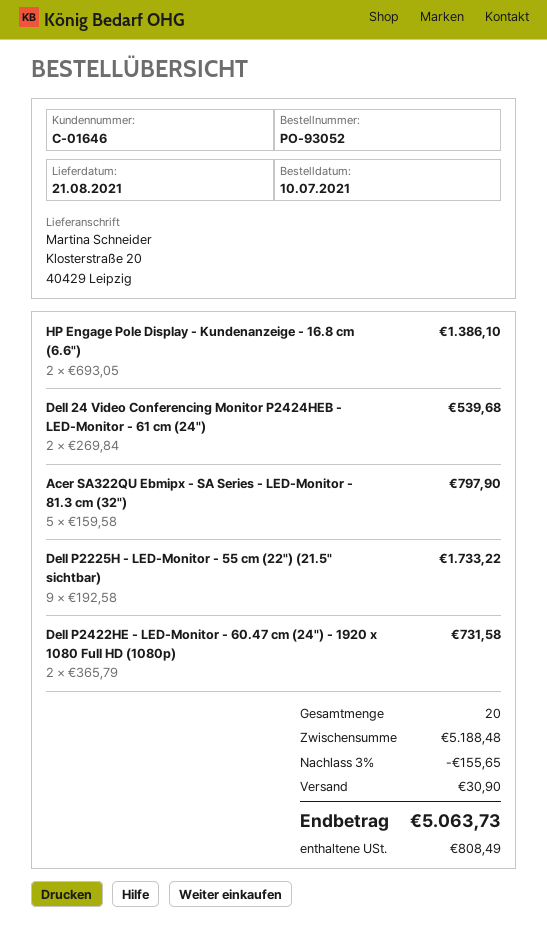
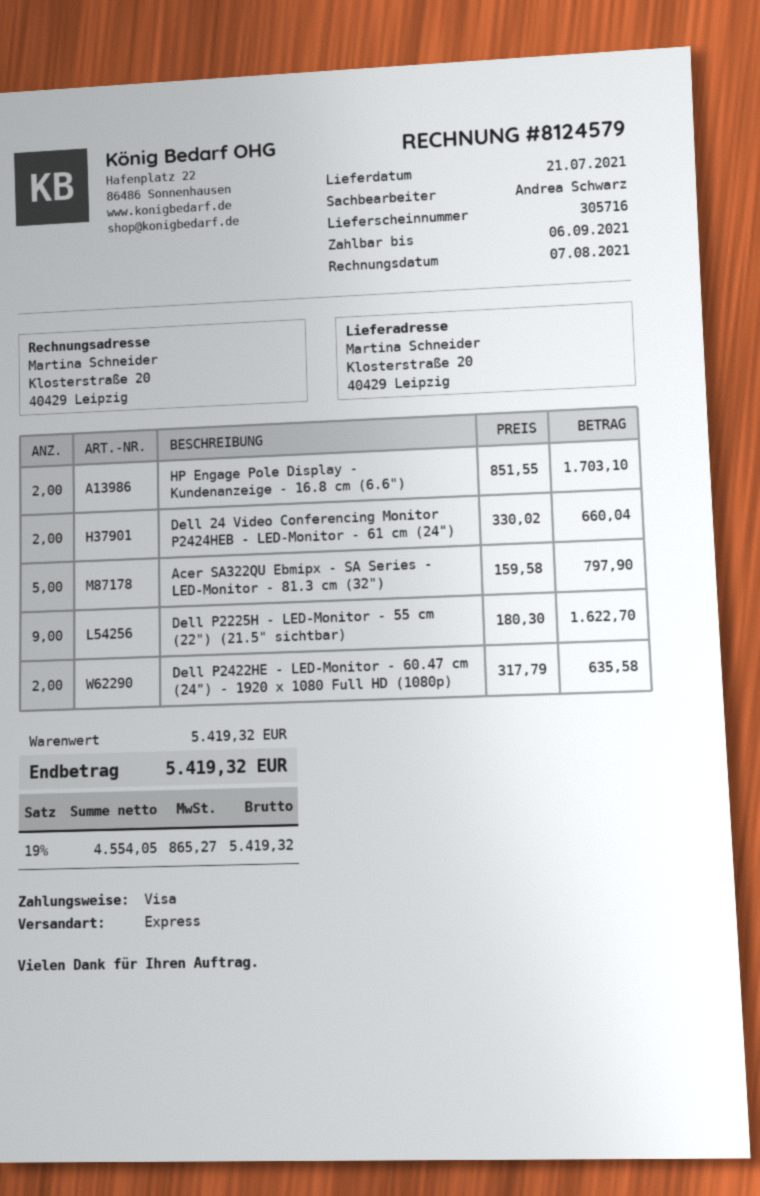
delivery date: 2021-08-21 -> 2021-07-21
HP Engage Pole Display - Kundenanzeige - 16.8 cm (6.6"): 2 x 693.05 = 1386.10 -> 2 x 851.55 = 1703.10
Dell 24 Video Conferencing Monitor P2424HEB - LED-Monitor - 61 cm (24"): 2 x 269.84 = 539.68 -> 2 x 330.02 = 660.04
Dell P2225H - LED-Monitor - 55 cm (22") (21.5" sichtbar): 9 x 192.58 = 1733.22 -> 9 x 180.30 = 1622.70
Dell P2422HE - LED-Monitor - 60.47 cm (24") - 1920 x 1080 Full HD (1080p): 2 x 365.79 = 731.58 -> 2 x 317.79 = 635.58
subtotal: 5188.48 -> 5419.32
discount: 3% = 155.65 -> none
shipping: 30.90 -> none
tax: 808.49 -> 865.27
total: 5063.73 -> 5419.32

